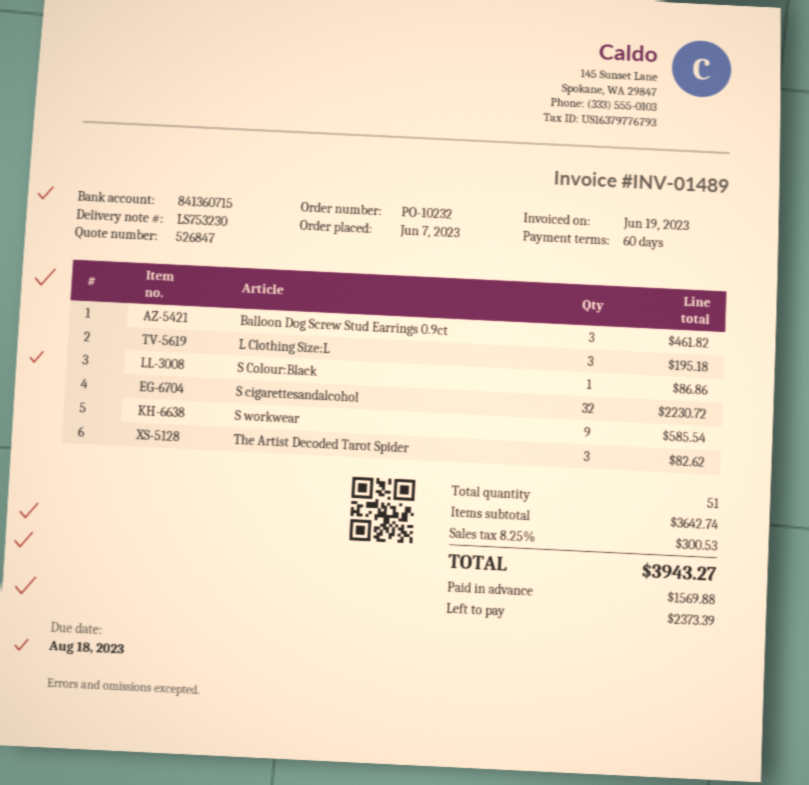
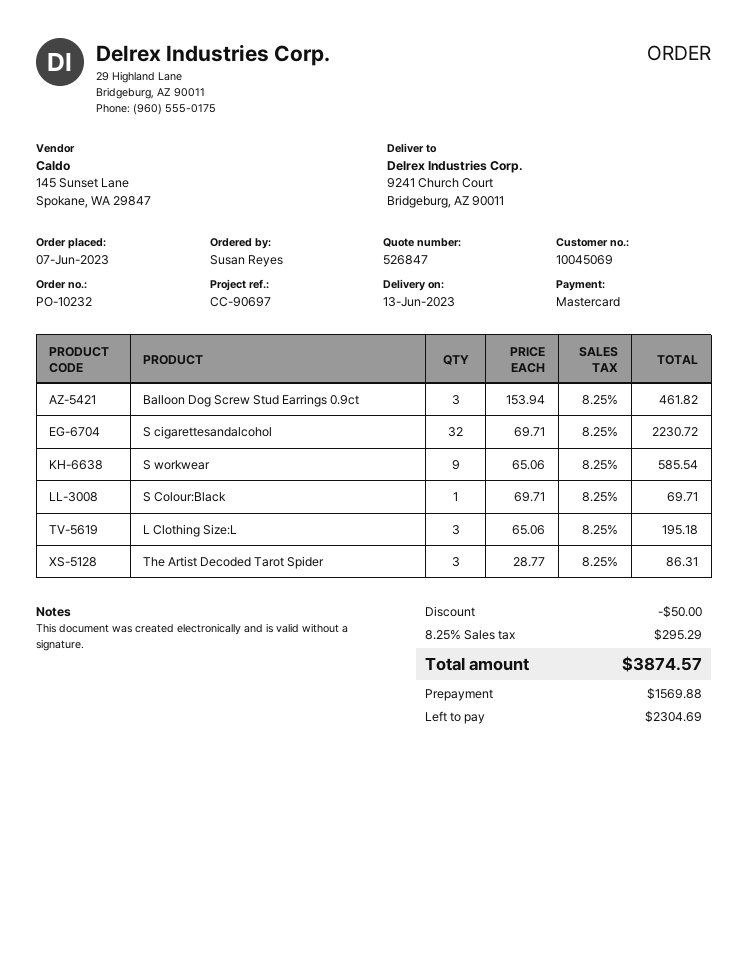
S Colour:Black: 1 for 86.86 -> 1 for 69.71
The Artist Decoded Tarot Spider: 3 for 82.62 -> 3 for 86.31
discount: none -> 50.00
tax: 8.25% = 300.53 -> 8.25% = 295.29
total: 3943.27 -> 3874.57
balance: 2373.39 -> 2304.69

